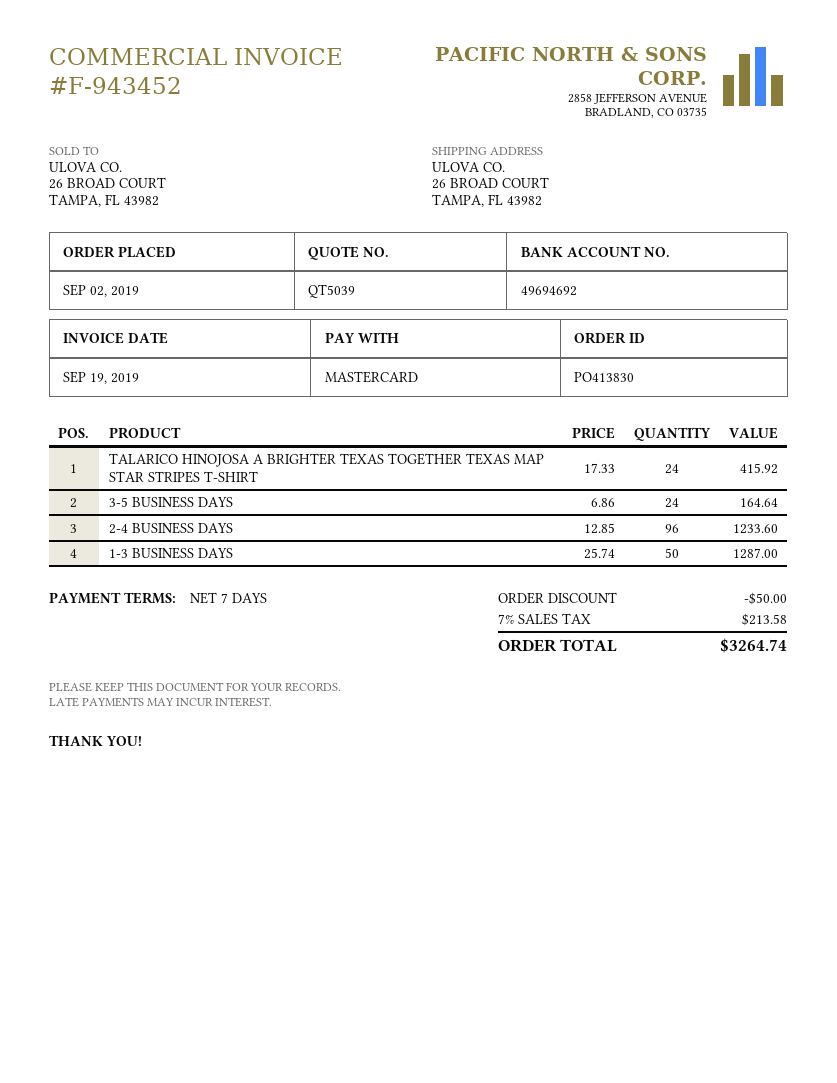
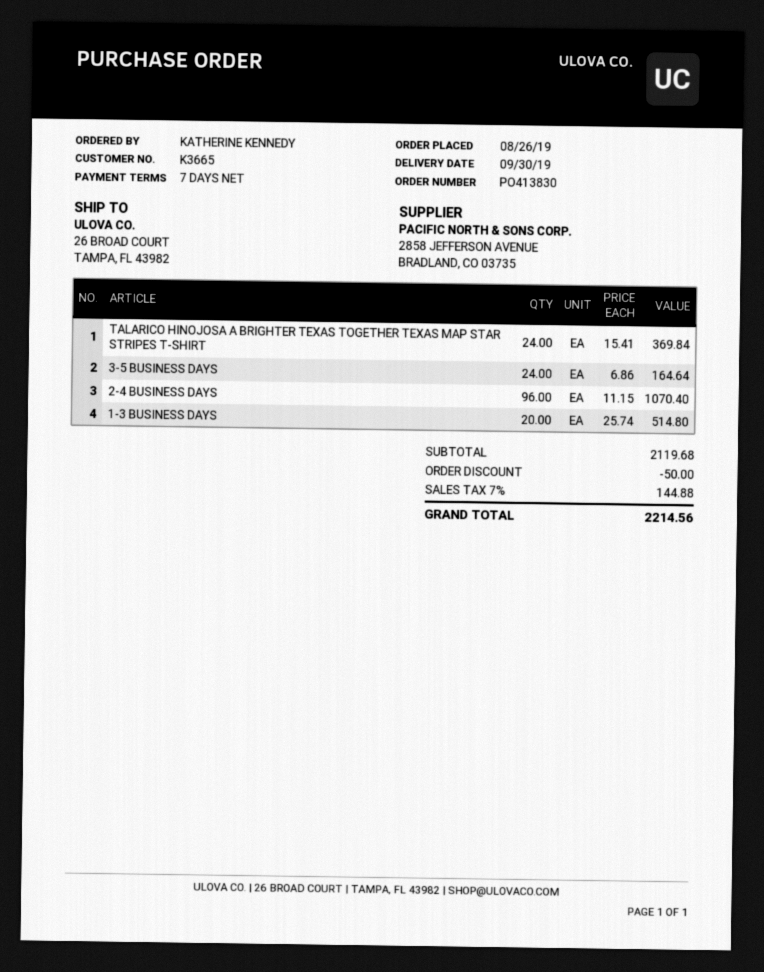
order date: 2019-09-02 -> 2019-08-26
TALARICO HINOJOSA A BRIGHTER TEXAS TOGETHER TEXAS MAP STAR STRIPES T-SHIRT: 24 x 17.33 = 415.92 -> 24 x 15.41 = 369.84
2-4 BUSINESS DAYS: 96 x 12.85 = 1233.60 -> 96 x 11.15 = 1070.40
1-3 BUSINESS DAYS: 50 x 25.74 = 1287.00 -> 20 x 25.74 = 514.80
tax: 7% = 213.58 -> 7% = 144.88
total: 3264.74 -> 2214.56

